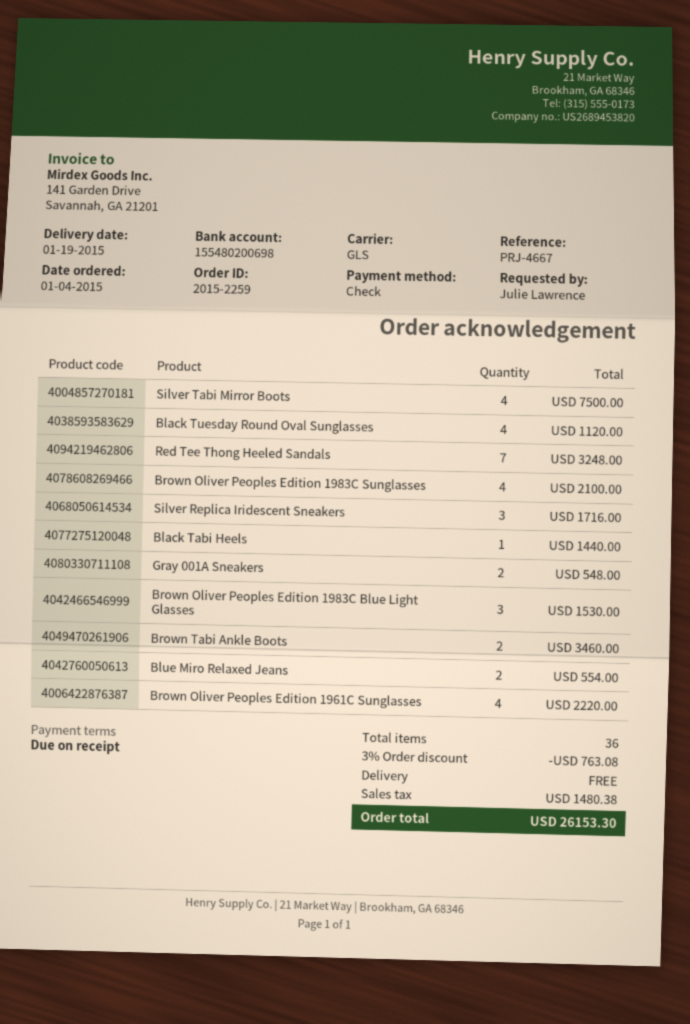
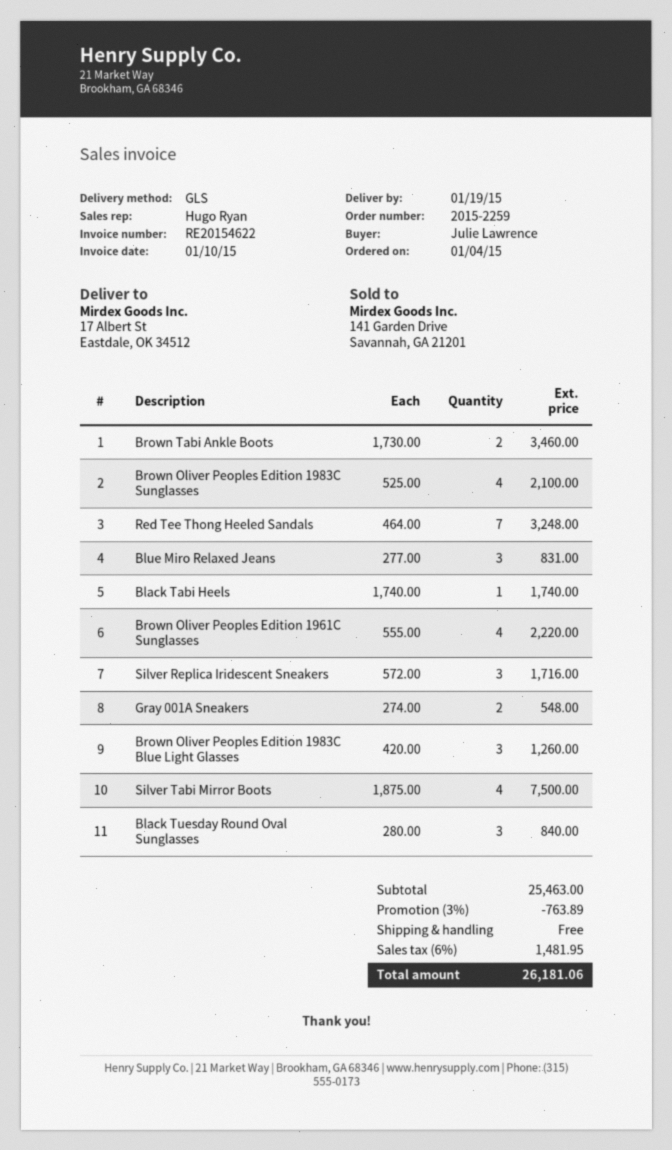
Black Tuesday Round Oval Sunglasses: 4 for 1120.00 -> 3 for 840.00
Black Tabi Heels: 1 for 1440.00 -> 1 for 1740.00
Brown Oliver Peoples Edition 1983C Blue Light Glasses: 3 for 1530.00 -> 3 for 1260.00
Blue Miro Relaxed Jeans: 2 for 554.00 -> 3 for 831.00
discount: 3% = 763.08 -> 3% = 763.89
tax: 1480.38 -> 1481.95
total: 26153.30 -> 26181.06

